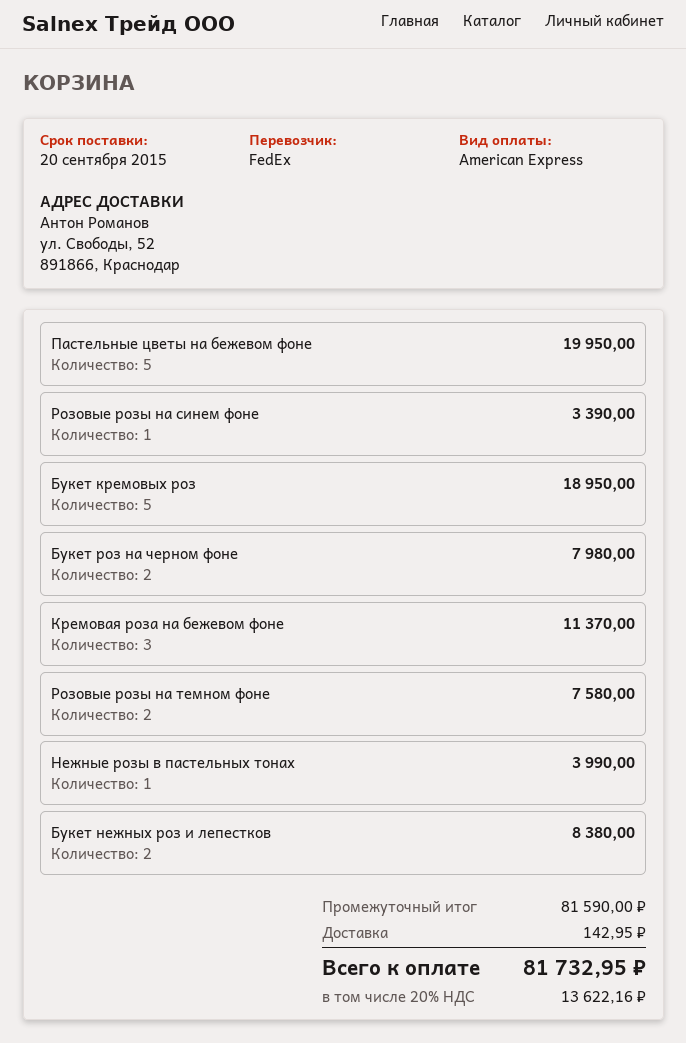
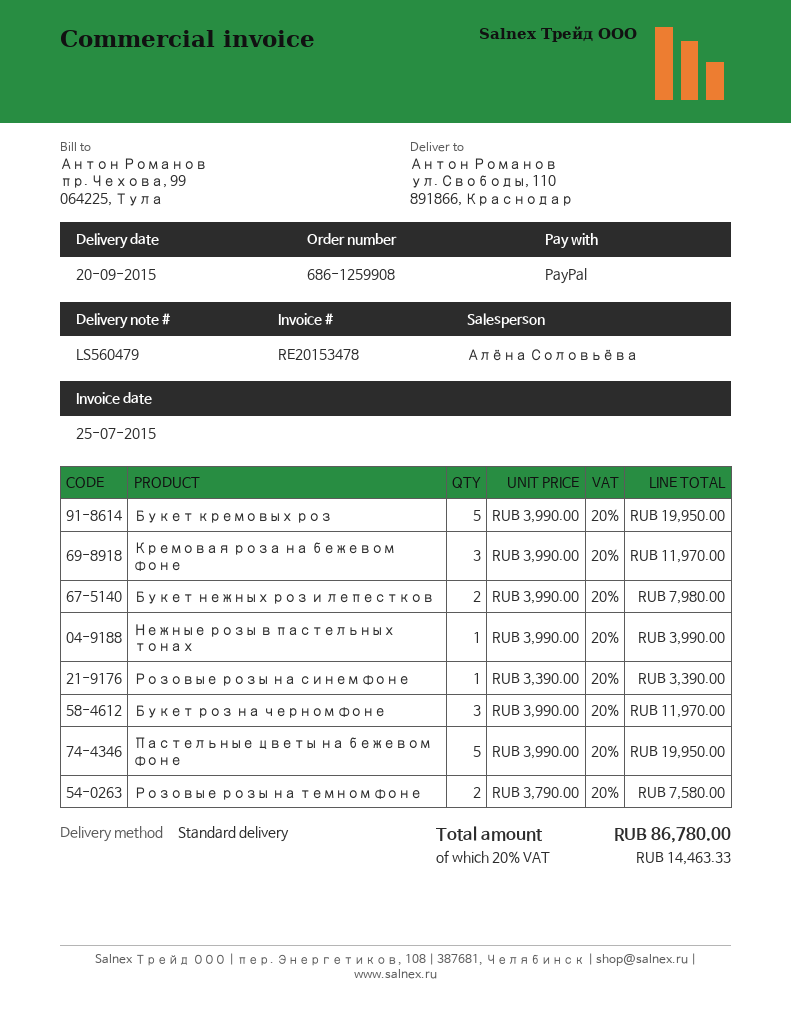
payment method: American Express -> PayPal
shipping method: FedEx -> standard
ship to: ул. Свободы, 52, 891866, Краснодар -> ул. Свободы, 110, 891866, Краснодар
Букет кремовых роз: 5 for 18950.00 -> 5 for 19950.00
Букет роз на черном фоне: 2 for 7980.00 -> 3 for 11970.00
Кремовая роза на бежевом фоне: 3 for 11370.00 -> 3 for 11970.00
Букет нежных роз и лепестков: 2 for 8380.00 -> 2 for 7980.00
shipping: 142.95 -> none
tax: 20% = 13622.16 -> 20% = 14463.33
total: 81732.95 -> 86780.00

